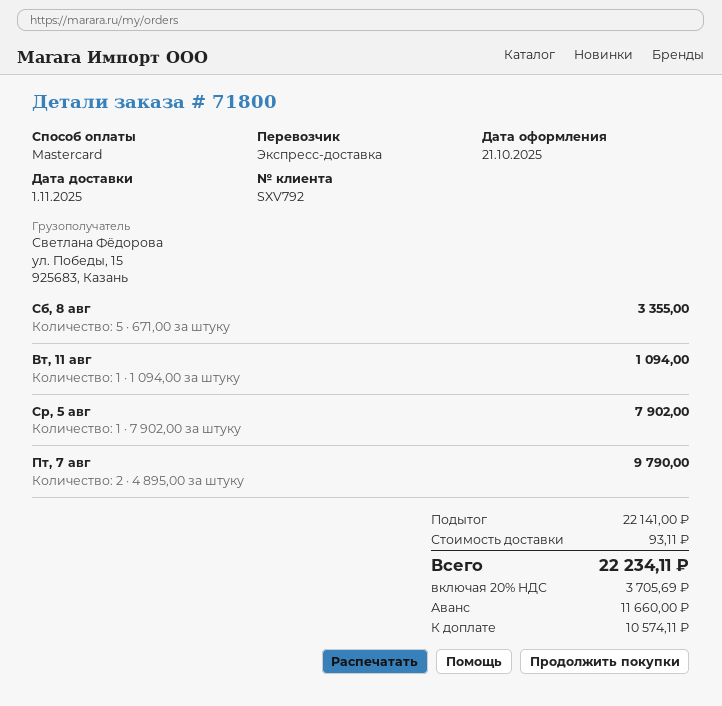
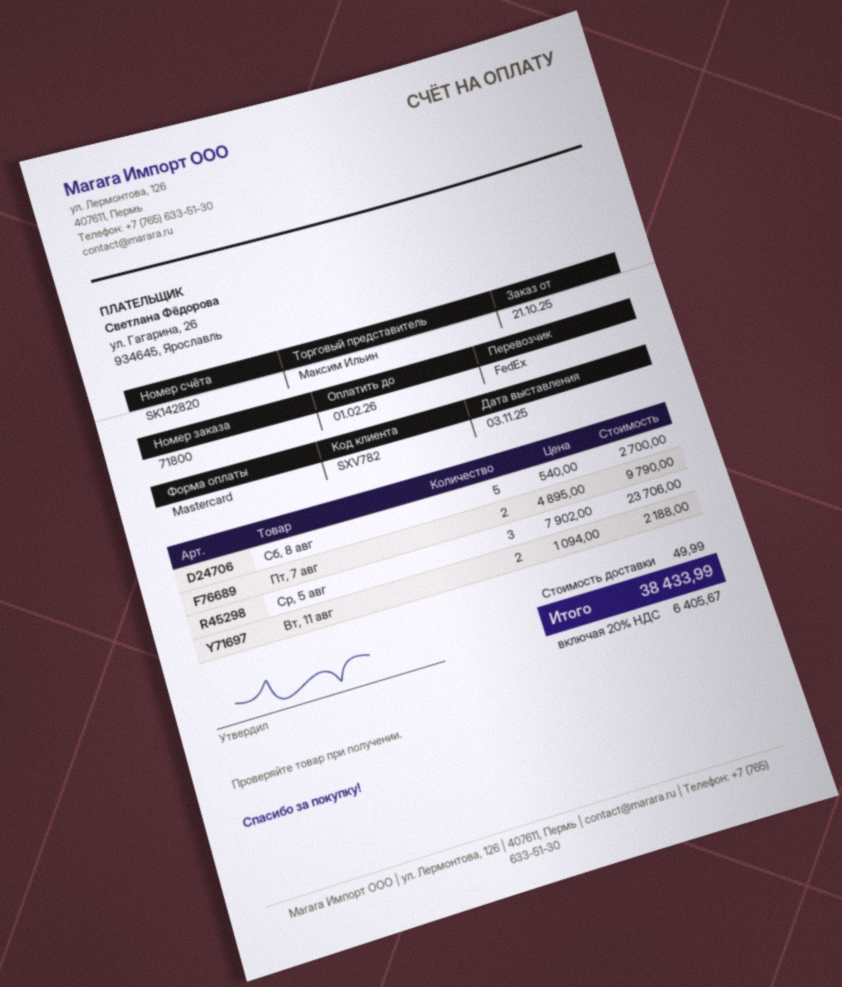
customer number: SXV792 -> SXV782
shipping method: express -> FedEx
Сб, 8 авг: 5 x 671.00 = 3355.00 -> 5 x 540.00 = 2700.00
Вт, 11 авг: 1 x 1094.00 = 1094.00 -> 2 x 1094.00 = 2188.00
Ср, 5 авг: 1 x 7902.00 = 7902.00 -> 3 x 7902.00 = 23706.00
shipping: 93.11 -> 49.99
tax: 20% = 3705.69 -> 20% = 6405.67
total: 22234.11 -> 38433.99

